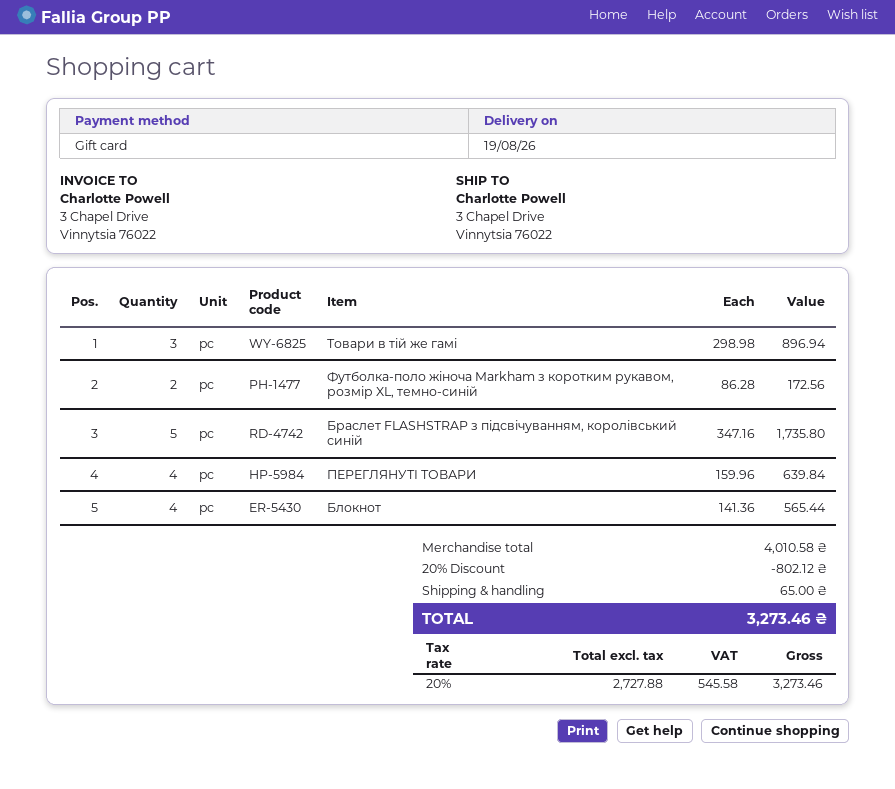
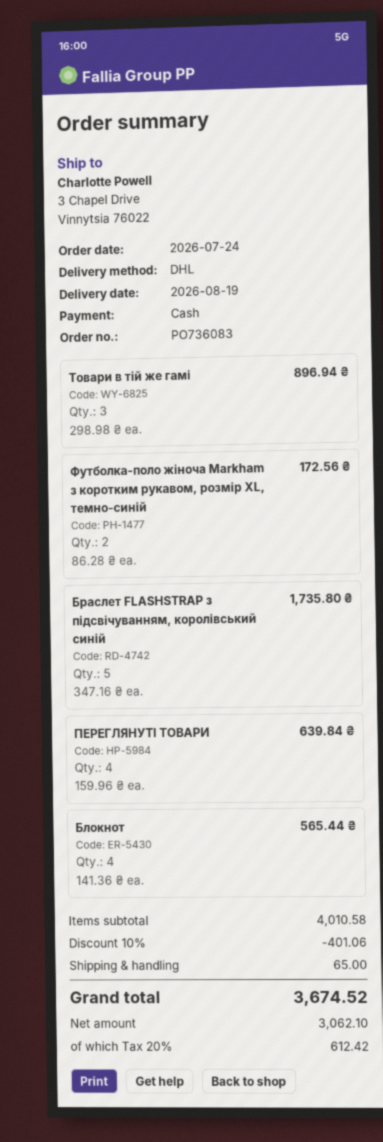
payment method: gift card -> cash
discount: 20% = 802.12 -> 10% = 401.06
net: 2727.88 -> 3062.10
tax: 20% = 545.58 -> 20% = 612.42
total: 3273.46 -> 3674.52

